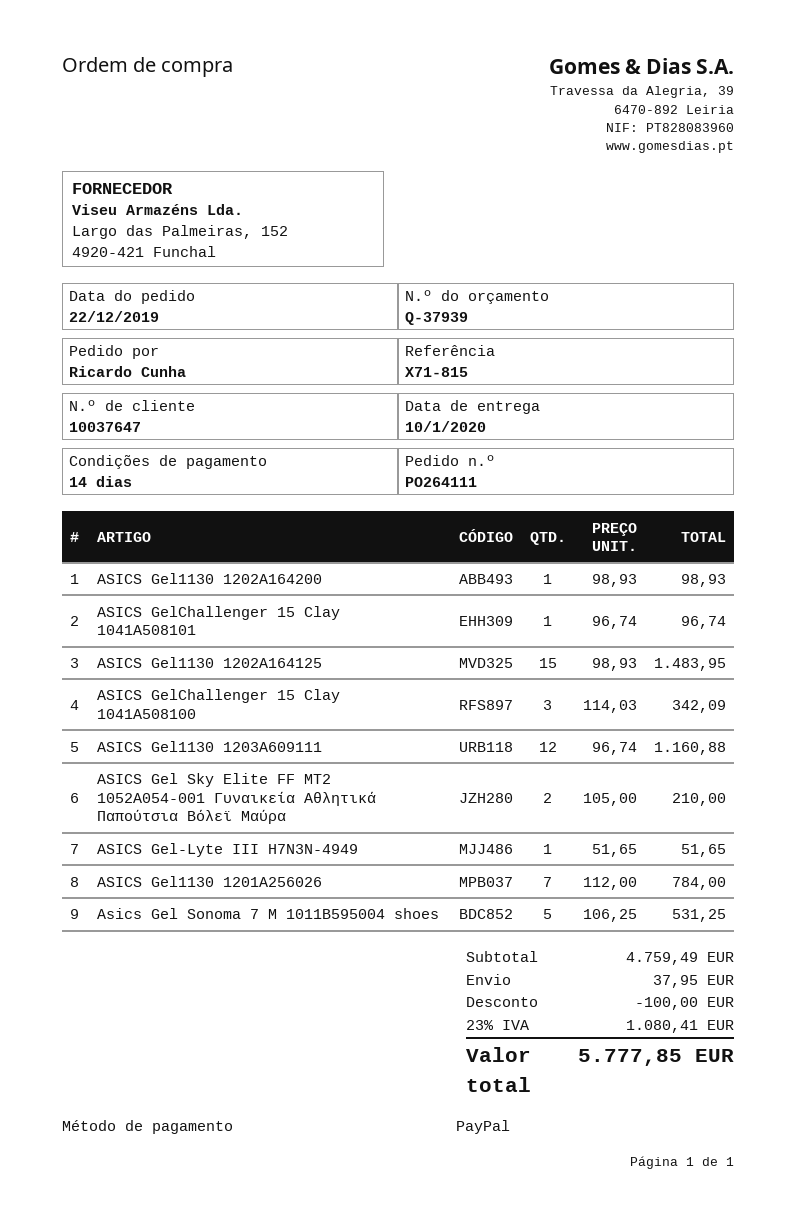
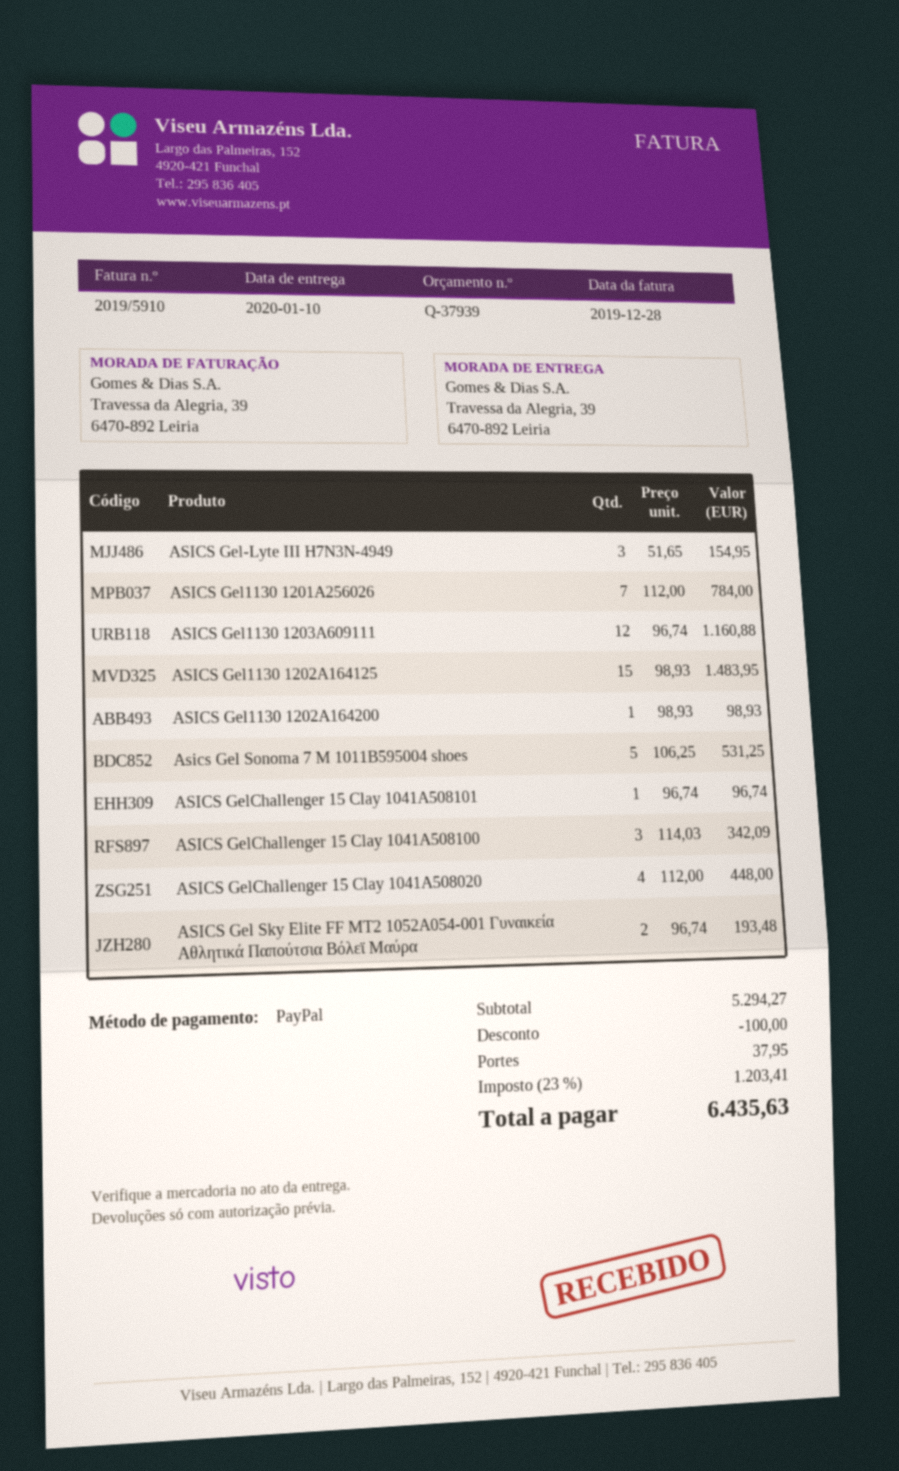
ASICS Gel Sky Elite FF MT2 1052A054-001 Γυναικεία Αθλητικά Παπούτσια Βόλεϊ Μαύρα: 2 x 105.00 = 210.00 -> 2 x 96.74 = 193.48
ASICS Gel-Lyte III H7N3N-4949: 1 x 51.65 = 51.65 -> 3 x 51.65 = 154.95
ASICS GelChallenger 15 Clay 1041A508020: none -> 4 x 112.00 = 448.00
subtotal: 4759.49 -> 5294.27
tax: 23% = 1080.41 -> 23% = 1203.41
total: 5777.85 -> 6435.63

